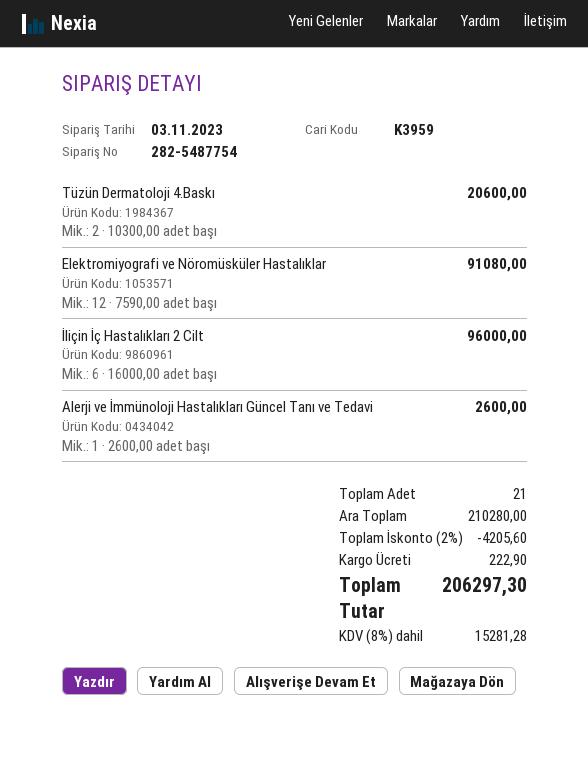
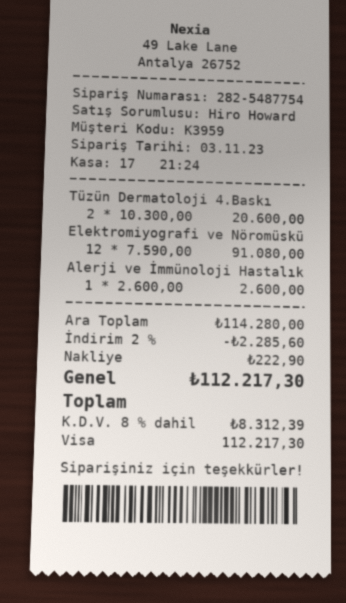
İliçin İç Hastalıkları 2 Cilt: 6 x 16000.00 = 96000.00 -> none
subtotal: 210280.00 -> 114280.00
discount: 2% = 4205.60 -> 2% = 2285.60
tax: 8% = 15281.28 -> 8% = 8312.39
total: 206297.30 -> 112217.30

